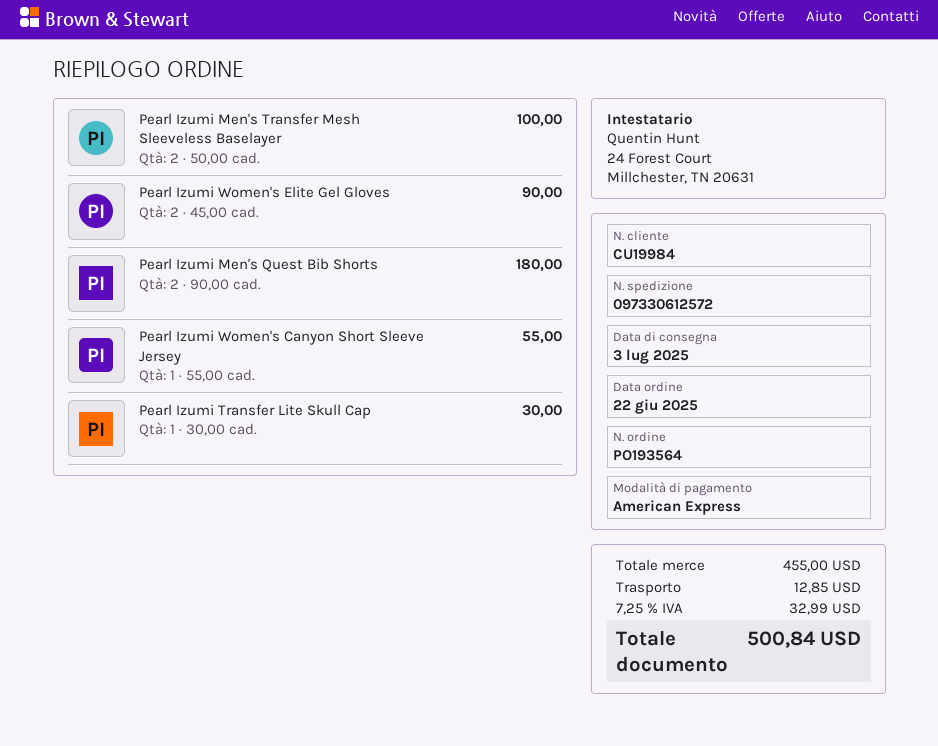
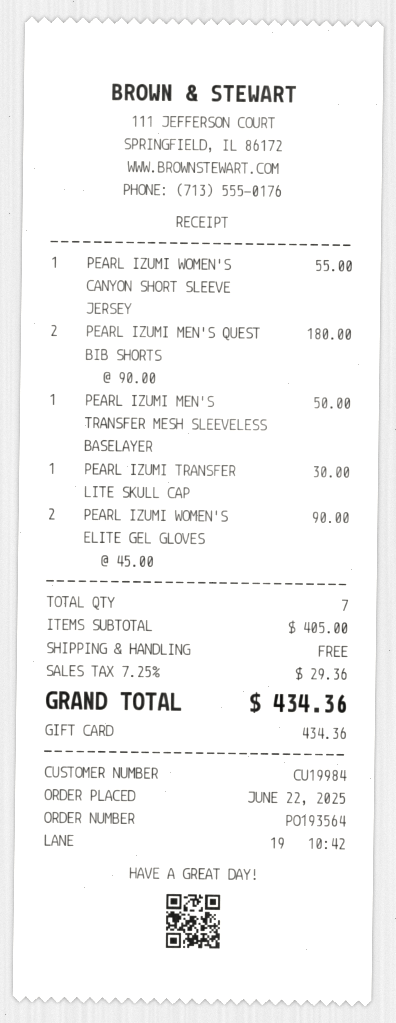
payment method: American Express -> gift card
Pearl Izumi Men's Transfer Mesh Sleeveless Baselayer: 2 x 50.00 = 100.00 -> 1 x 50.00 = 50.00
subtotal: 455.00 -> 405.00
shipping: 12.85 -> 0.00
tax: 7.25% = 32.99 -> 7.25% = 29.36
total: 500.84 -> 434.36

